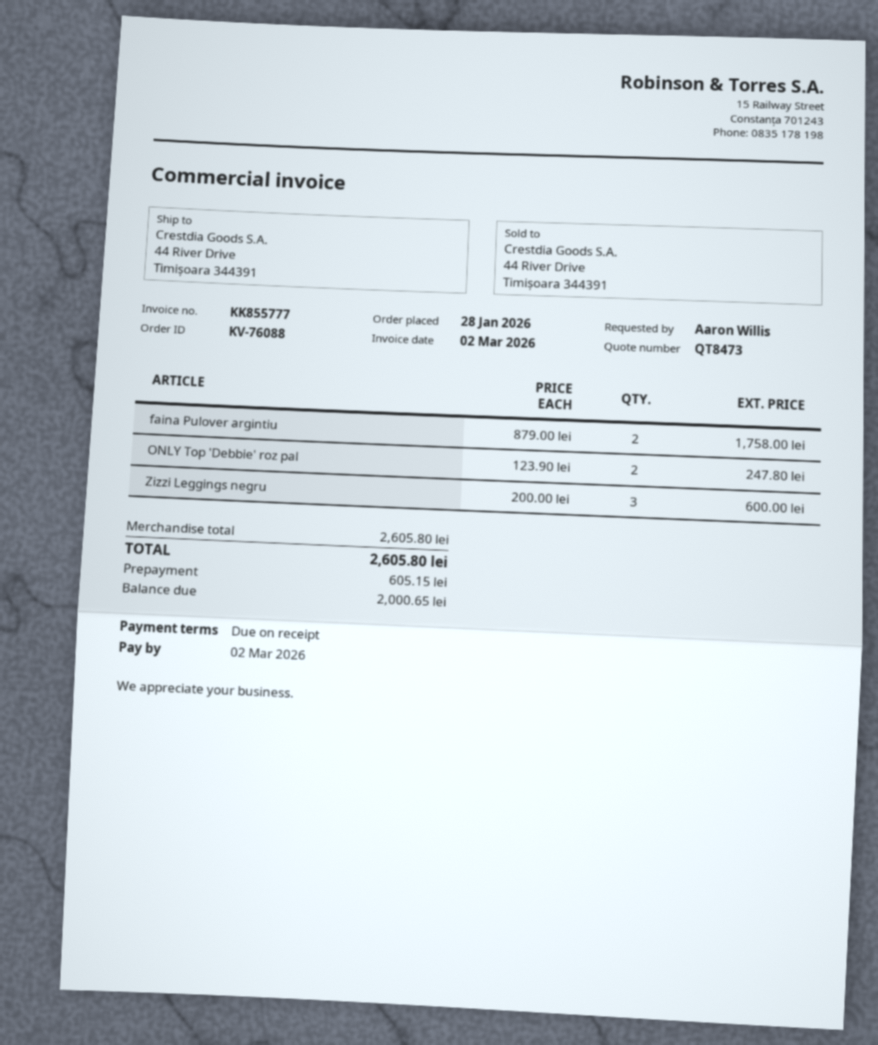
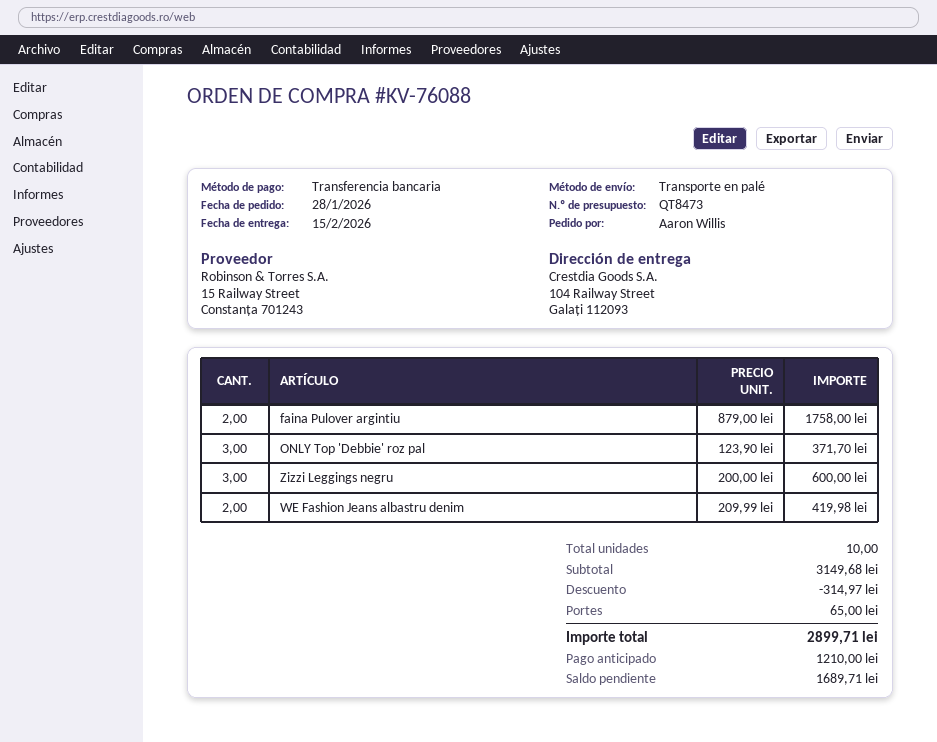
ship to: 44 River Drive, Timișoara 344391 -> 104 Railway Street, Galați 112093
ONLY Top 'Debbie' roz pal: 2 x 123.90 = 247.80 -> 3 x 123.90 = 371.70
WE Fashion Jeans albastru denim: none -> 2 x 209.99 = 419.98
subtotal: 2605.80 -> 3149.68
discount: none -> 314.97
shipping: none -> 65.00
total: 2605.80 -> 2899.71
deposit: 605.15 -> 1210.00
balance: 2000.65 -> 1689.71

